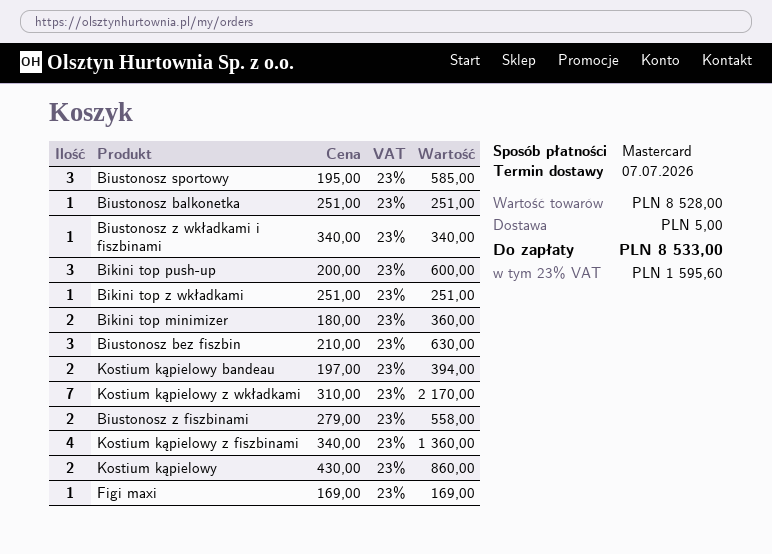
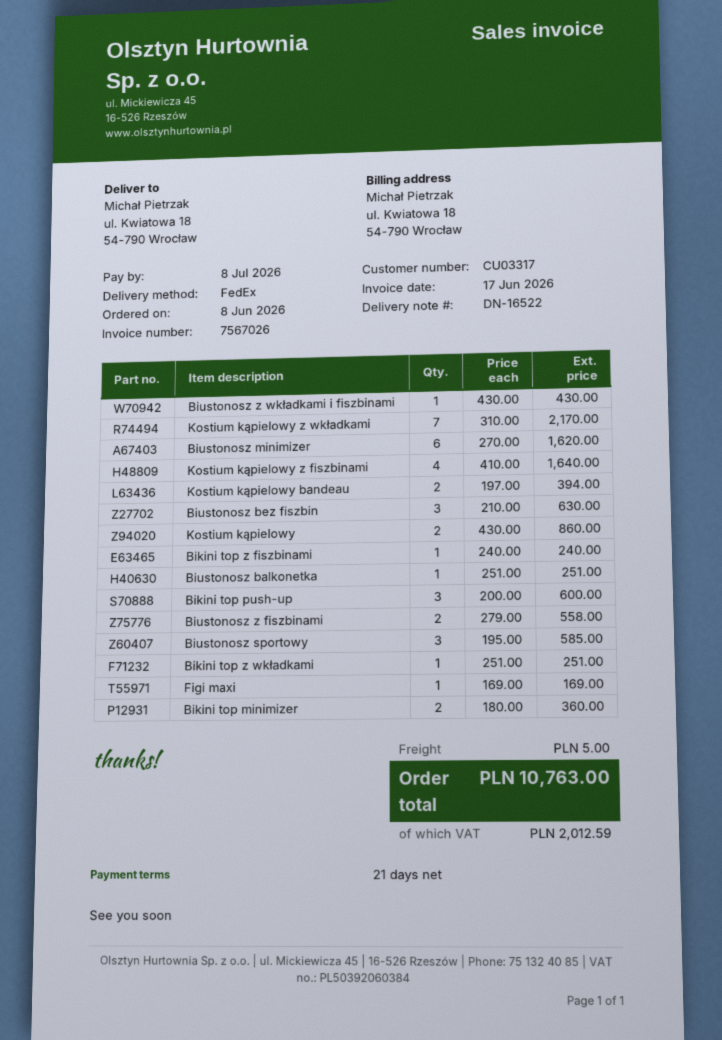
Biustonosz z wkładkami i fiszbinami: 1 x 340.00 = 340.00 -> 1 x 430.00 = 430.00
Kostium kąpielowy z fiszbinami: 4 x 340.00 = 1360.00 -> 4 x 410.00 = 1640.00
Biustonosz minimizer: none -> 6 x 270.00 = 1620.00
Bikini top z fiszbinami: none -> 1 x 240.00 = 240.00
tax: 1595.60 -> 2012.59
total: 8533.00 -> 10763.00

